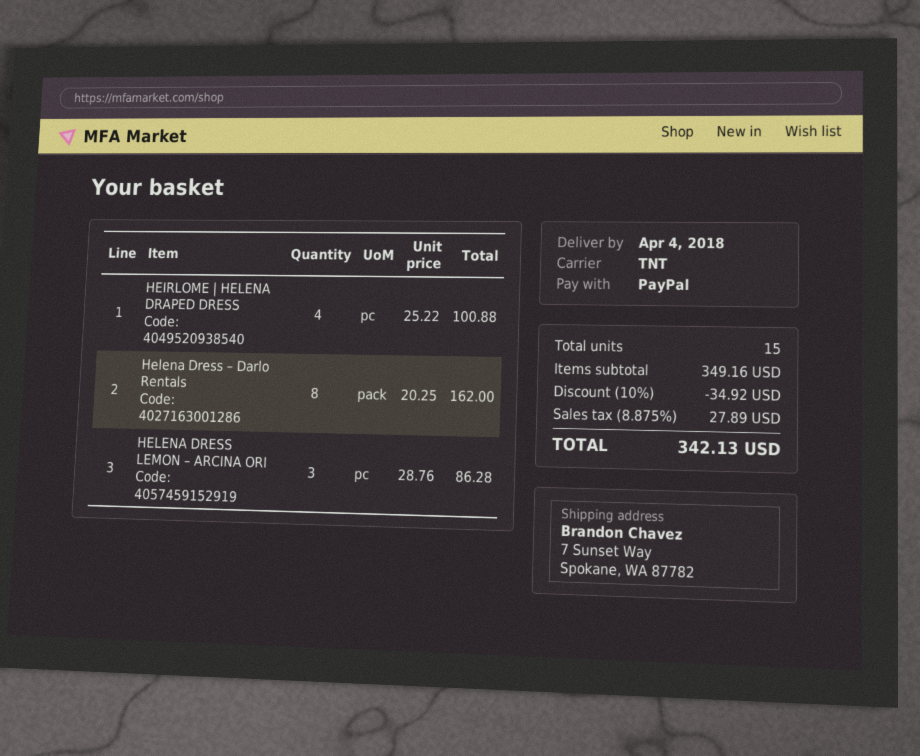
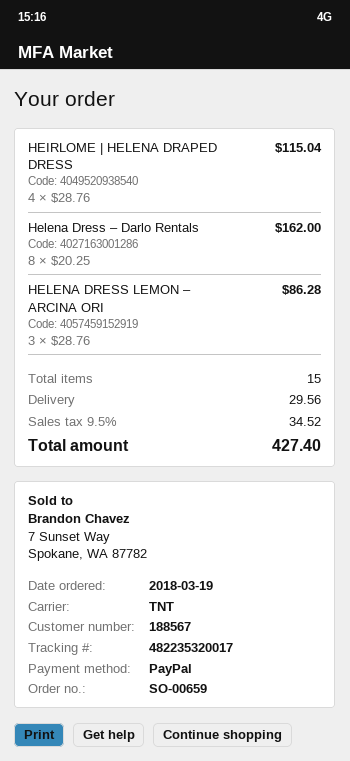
HEIRLOME | HELENA DRAPED DRESS: 4 x 25.22 = 100.88 -> 4 x 28.76 = 115.04
discount: 10% = 34.92 -> none
shipping: none -> 29.56
tax: 8.875% = 27.89 -> 9.5% = 34.52
total: 342.13 -> 427.40

